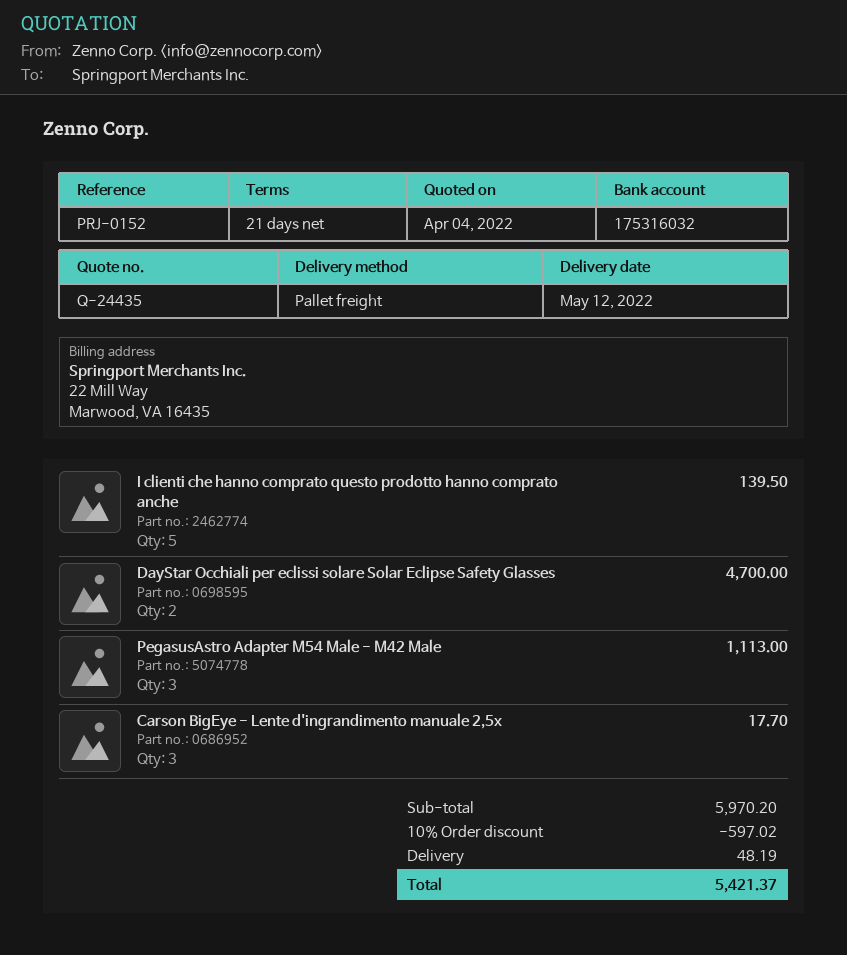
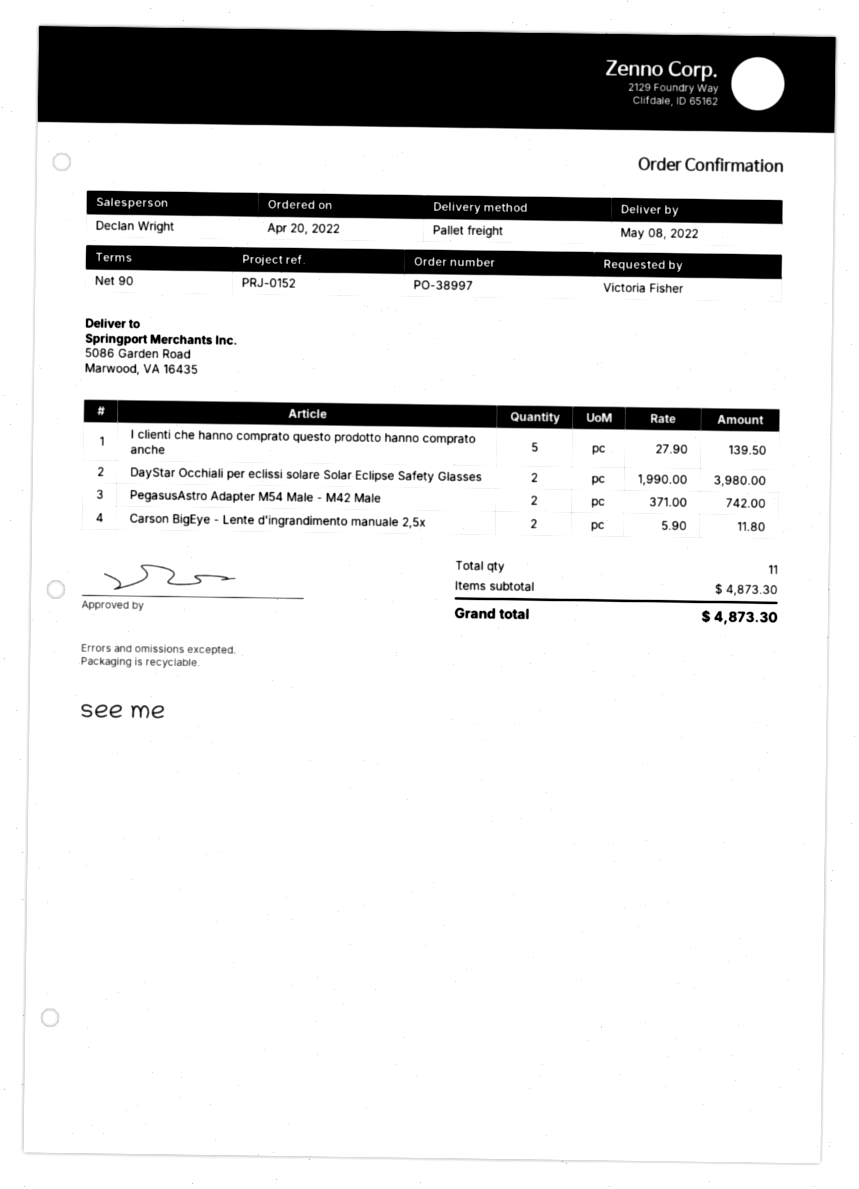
delivery date: 2022-05-12 -> 2022-05-08
payment terms: 21 days -> 90 days
DayStar Occhiali per eclissi solare Solar Eclipse Safety Glasses: 2 for 4700.00 -> 2 for 3980.00
PegasusAstro Adapter M54 Male - M42 Male: 3 for 1113.00 -> 2 for 742.00
Carson BigEye - Lente d'ingrandimento manuale 2,5x: 3 for 17.70 -> 2 for 11.80
subtotal: 5970.20 -> 4873.30
discount: 10% = 597.02 -> none
shipping: 48.19 -> none
total: 5421.37 -> 4873.30

